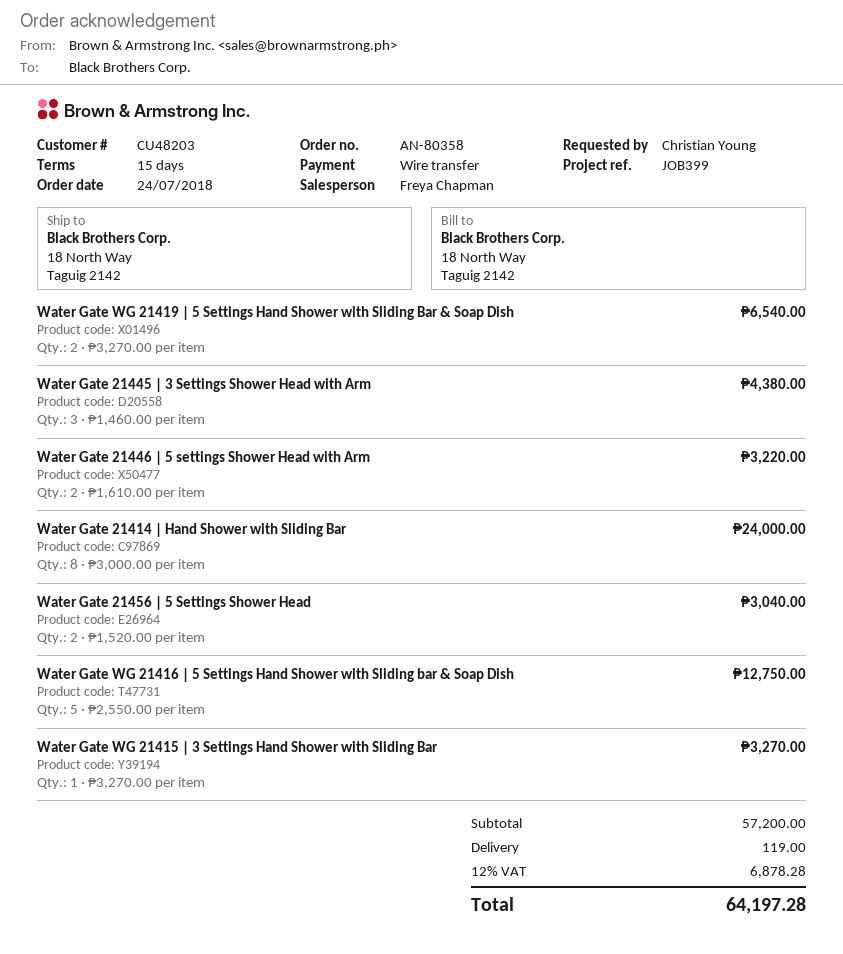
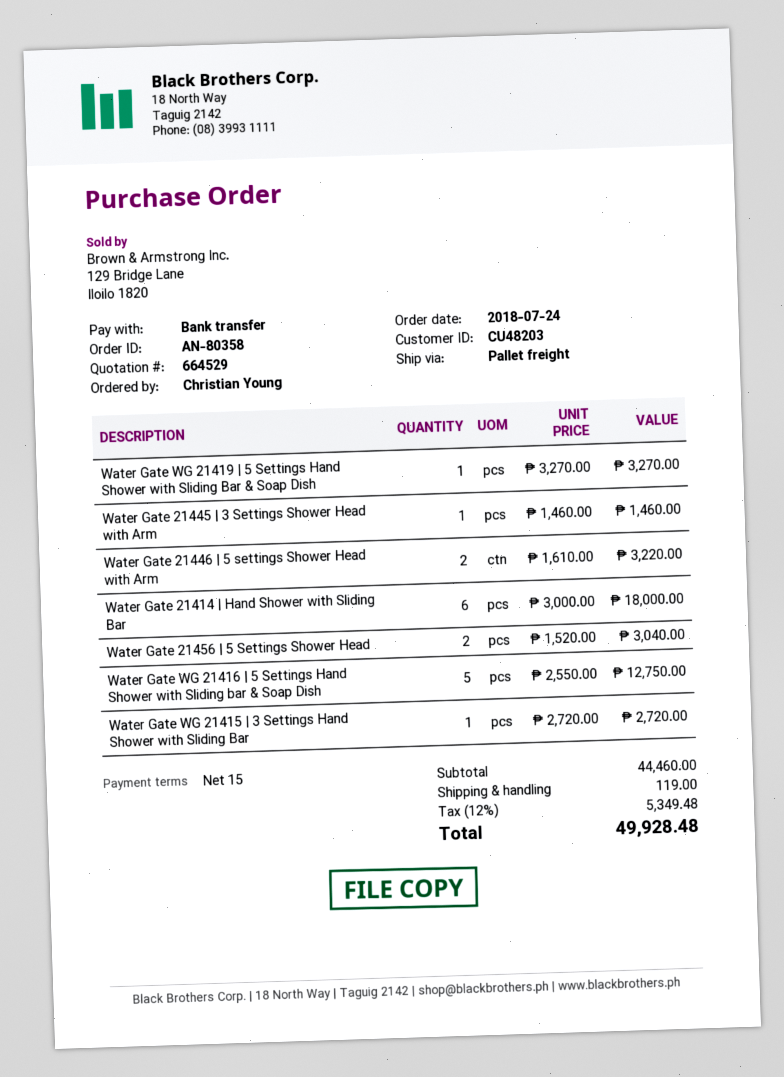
Water Gate WG 21419 | 5 Settings Hand Shower with Sliding Bar & Soap Dish: 2 x 3270.00 = 6540.00 -> 1 x 3270.00 = 3270.00
Water Gate 21445 | 3 Settings Shower Head with Arm: 3 x 1460.00 = 4380.00 -> 1 x 1460.00 = 1460.00
Water Gate 21414 | Hand Shower with Sliding Bar: 8 x 3000.00 = 24000.00 -> 6 x 3000.00 = 18000.00
Water Gate WG 21415 | 3 Settings Hand Shower with Sliding Bar: 1 x 3270.00 = 3270.00 -> 1 x 2720.00 = 2720.00
subtotal: 57200.00 -> 44460.00
tax: 12% = 6878.28 -> 12% = 5349.48
total: 64197.28 -> 49928.48

